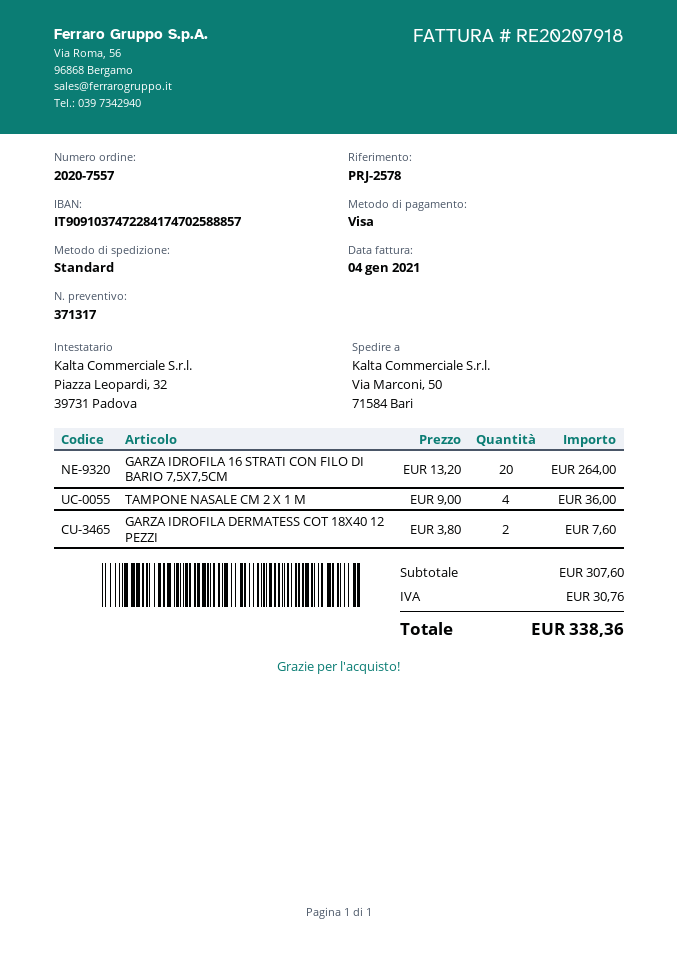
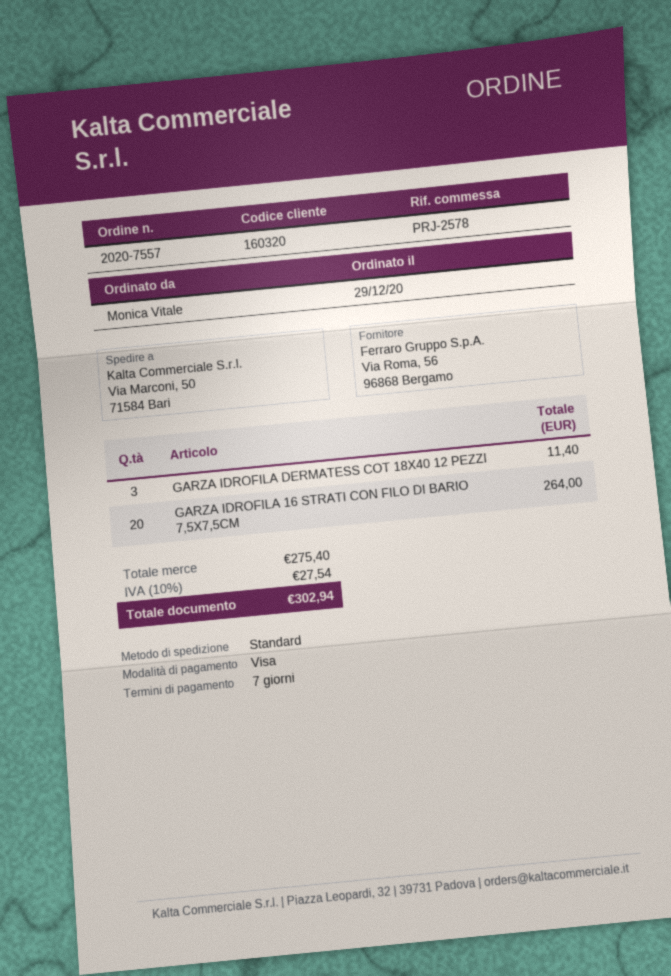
TAMPONE NASALE CM 2 X 1 M: 4 for 36.00 -> none
GARZA IDROFILA DERMATESS COT 18X40 12 PEZZI: 2 for 7.60 -> 3 for 11.40
subtotal: 307.60 -> 275.40
tax: 30.76 -> 27.54
total: 338.36 -> 302.94

